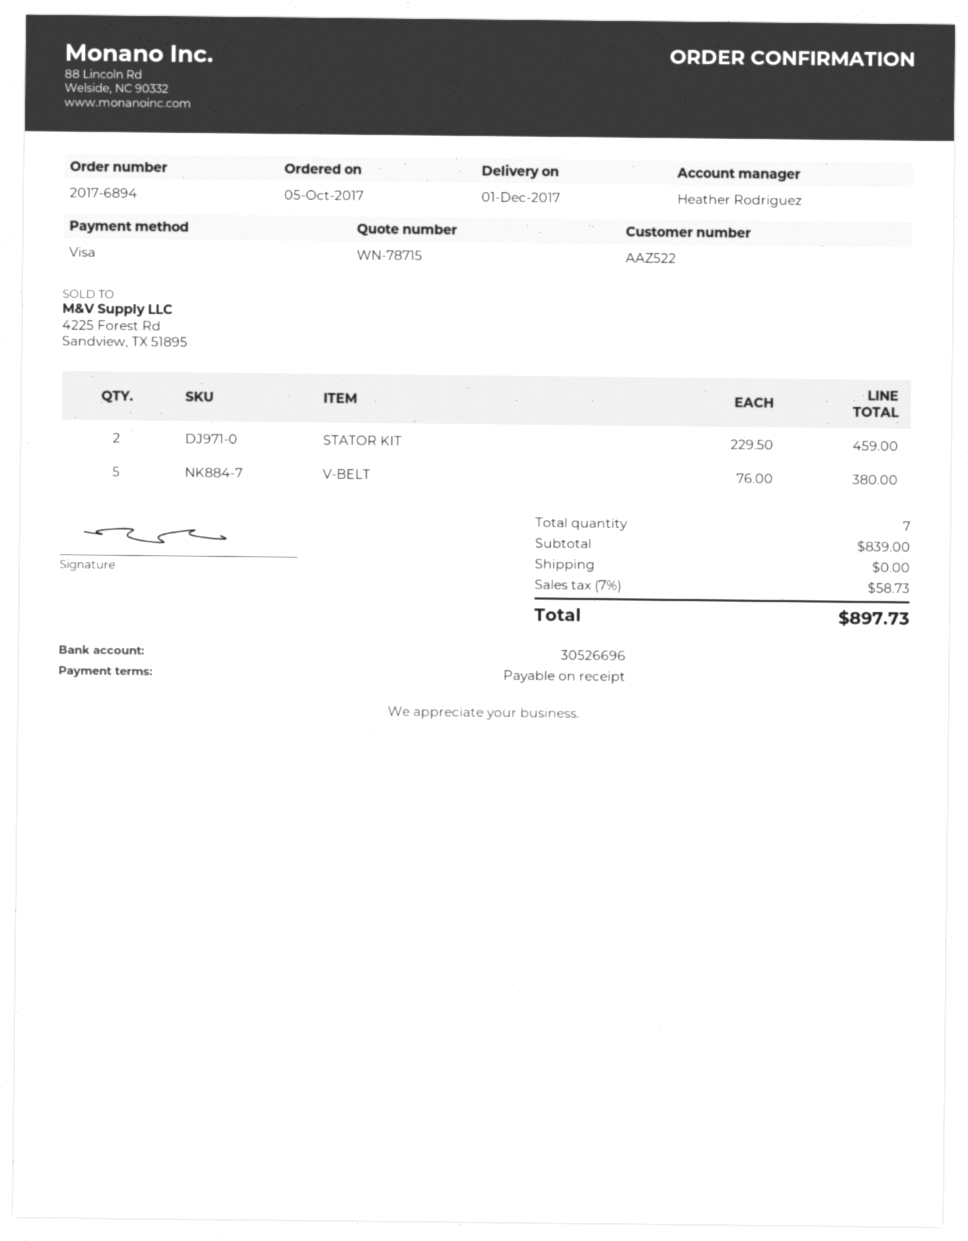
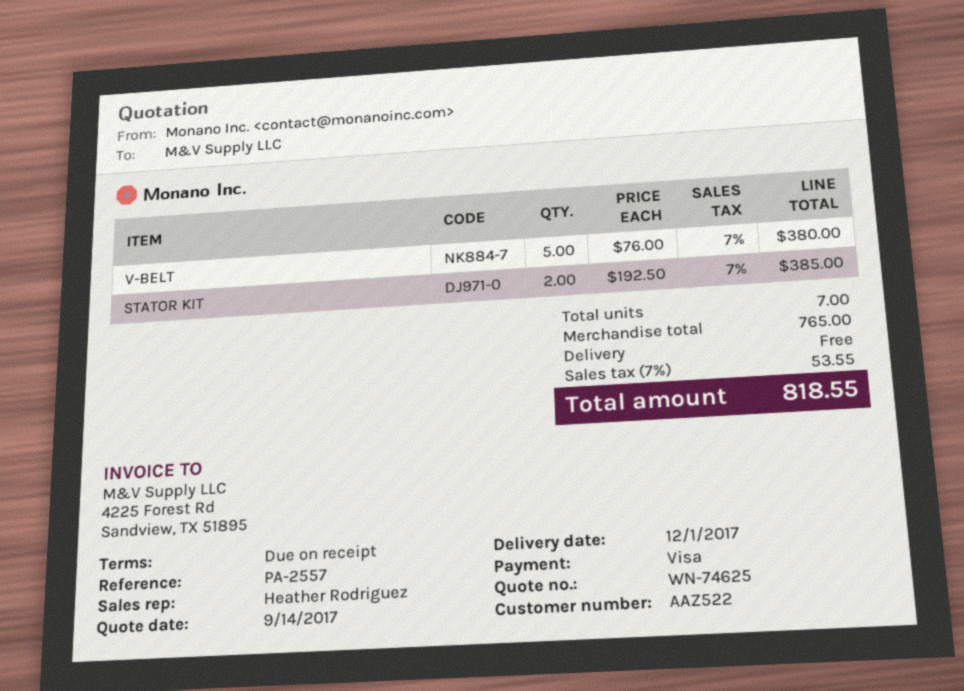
quote number: WN-78715 -> WN-74625
STATOR KIT: 2 x 229.50 = 459.00 -> 2 x 192.50 = 385.00
subtotal: 839.00 -> 765.00
tax: 7% = 58.73 -> 7% = 53.55
total: 897.73 -> 818.55

